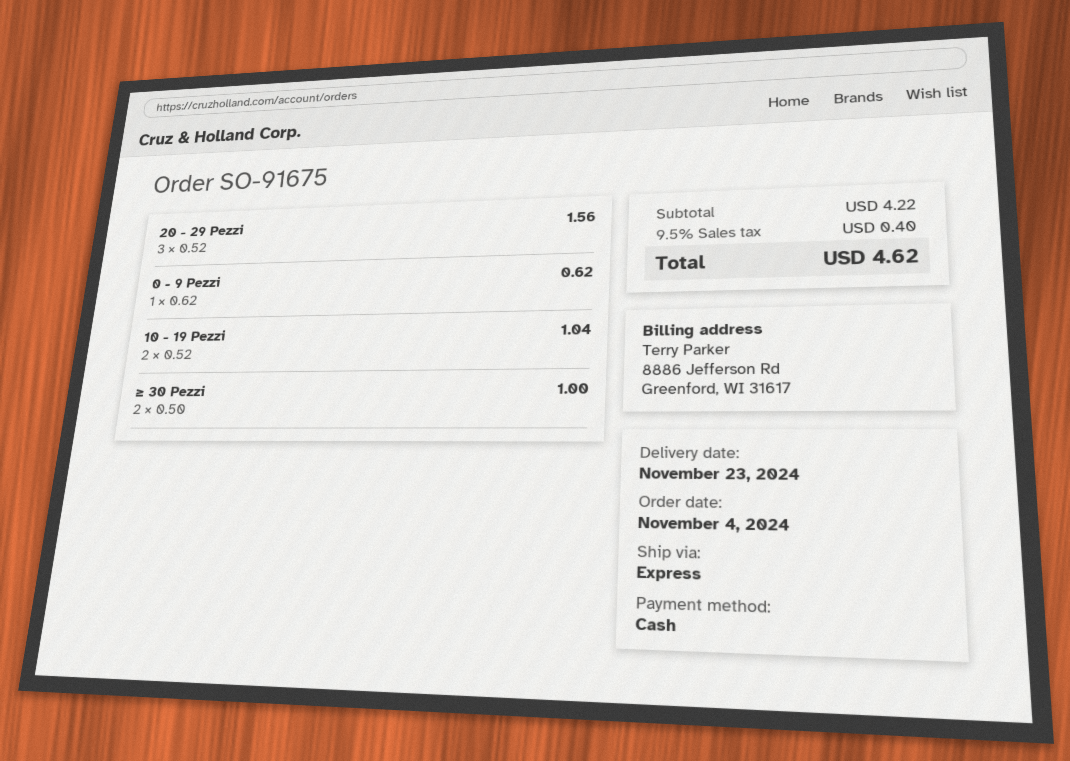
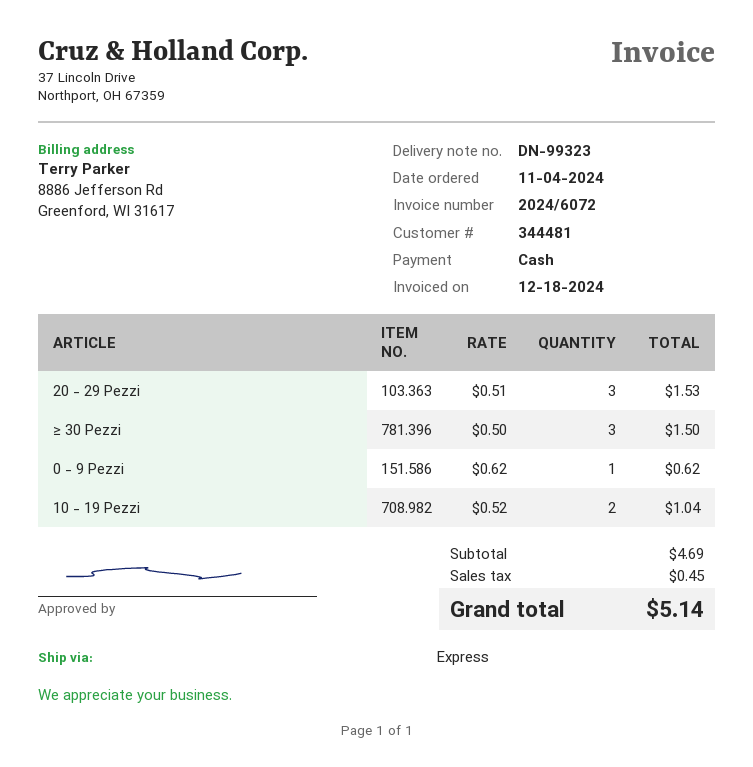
20 - 29 Pezzi: 3 x 0.52 = 1.56 -> 3 x 0.51 = 1.53
≥ 30 Pezzi: 2 x 0.50 = 1.00 -> 3 x 0.50 = 1.50
subtotal: 4.22 -> 4.69
tax: 0.40 -> 0.45
total: 4.62 -> 5.14

